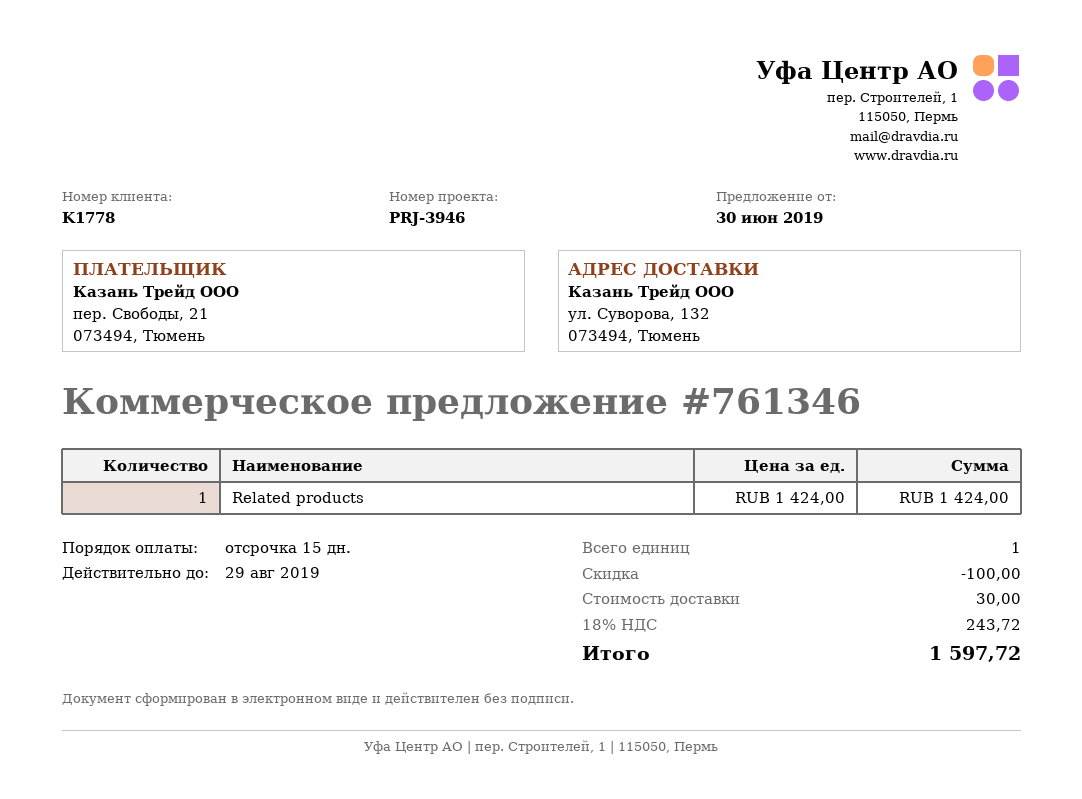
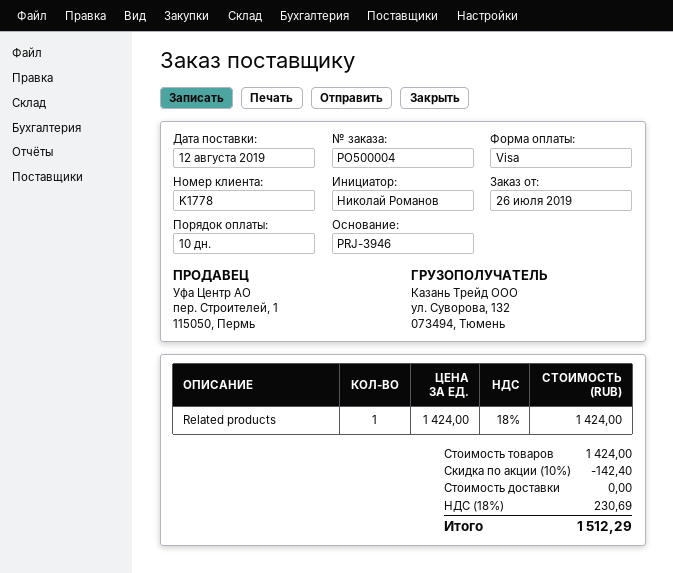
payment terms: 15 days -> 10 days
discount: 100.00 -> 142.40
shipping: 30.00 -> 0.00
tax: 18% = 243.72 -> 18% = 230.69
total: 1597.72 -> 1512.29

